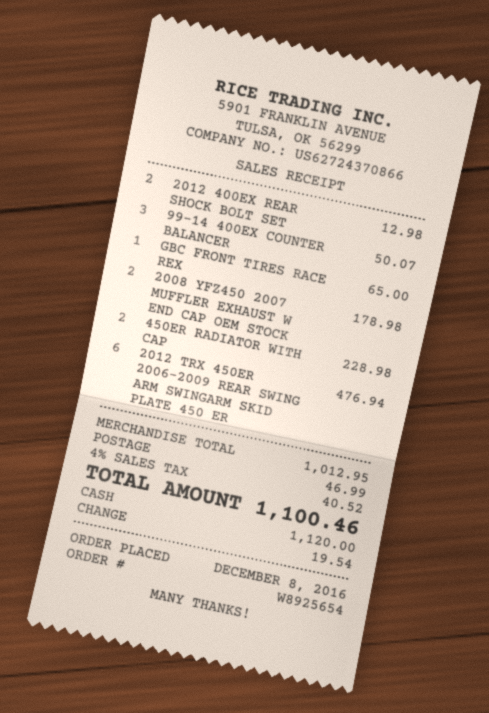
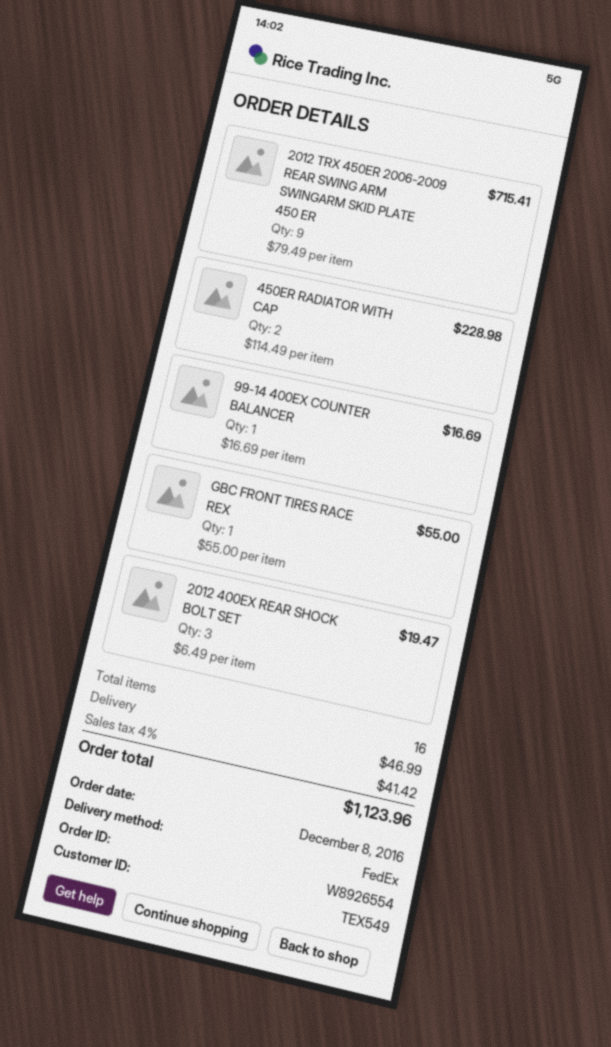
order number: W8925654 -> W8926554
2012 400EX REAR SHOCK BOLT SET: 2 for 12.98 -> 3 for 19.47
99-14 400EX COUNTER BALANCER: 3 for 50.07 -> 1 for 16.69
GBC FRONT TIRES RACE REX: 1 for 65.00 -> 1 for 55.00
2008 YFZ450 2007 MUFFLER EXHAUST W END CAP OEM STOCK: 2 for 178.98 -> none
2012 TRX 450ER 2006-2009 REAR SWING ARM SWINGARM SKID PLATE 450 ER: 6 for 476.94 -> 9 for 715.41
tax: 4% = 40.52 -> 4% = 41.42
total: 1100.46 -> 1123.96

